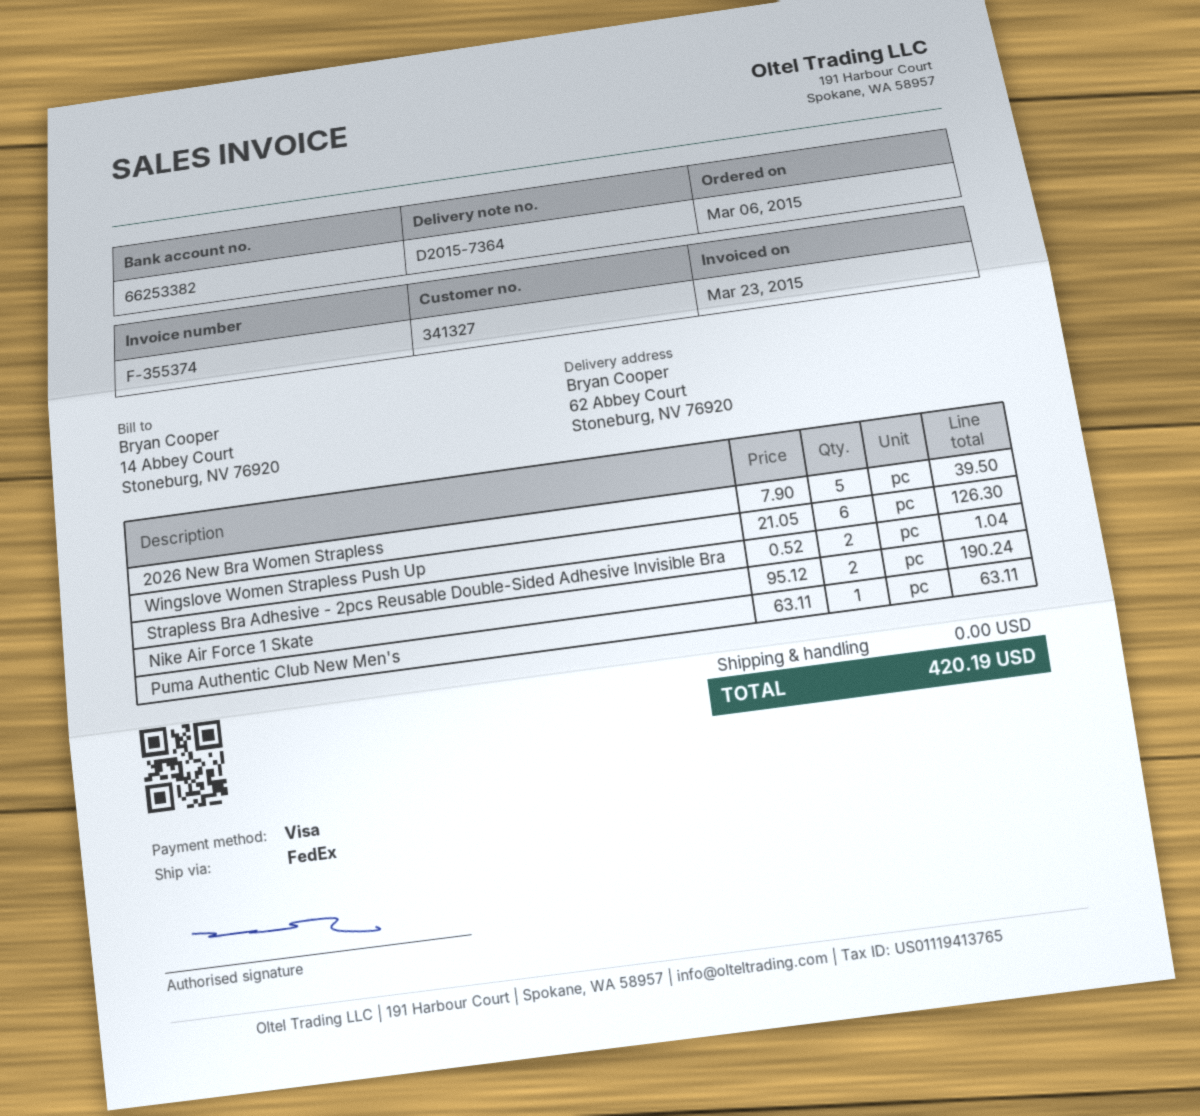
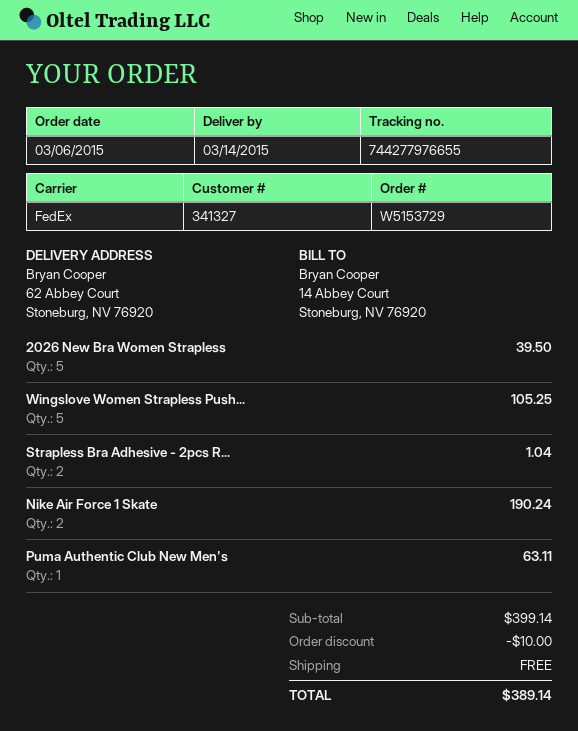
Wingslove Women Strapless Push Up: 6 for 126.30 -> 5 for 105.25
discount: none -> 10.00
total: 420.19 -> 389.14

